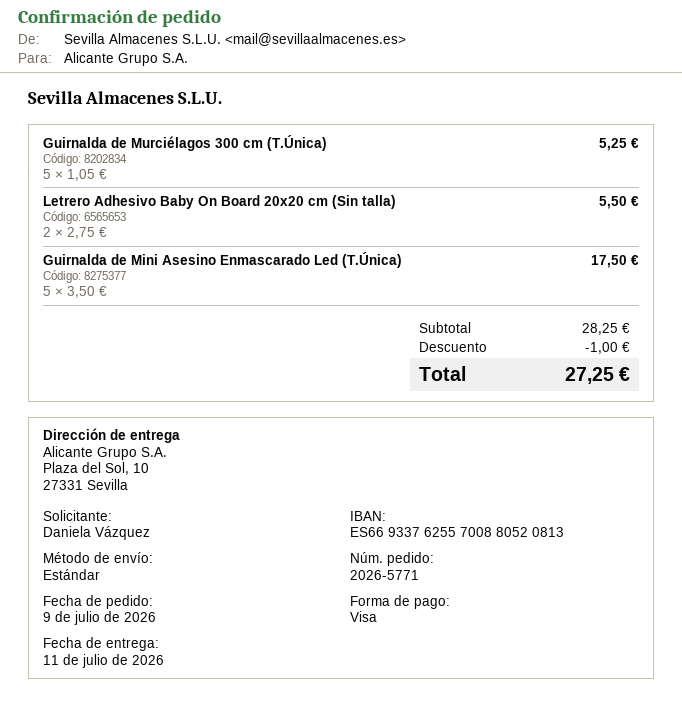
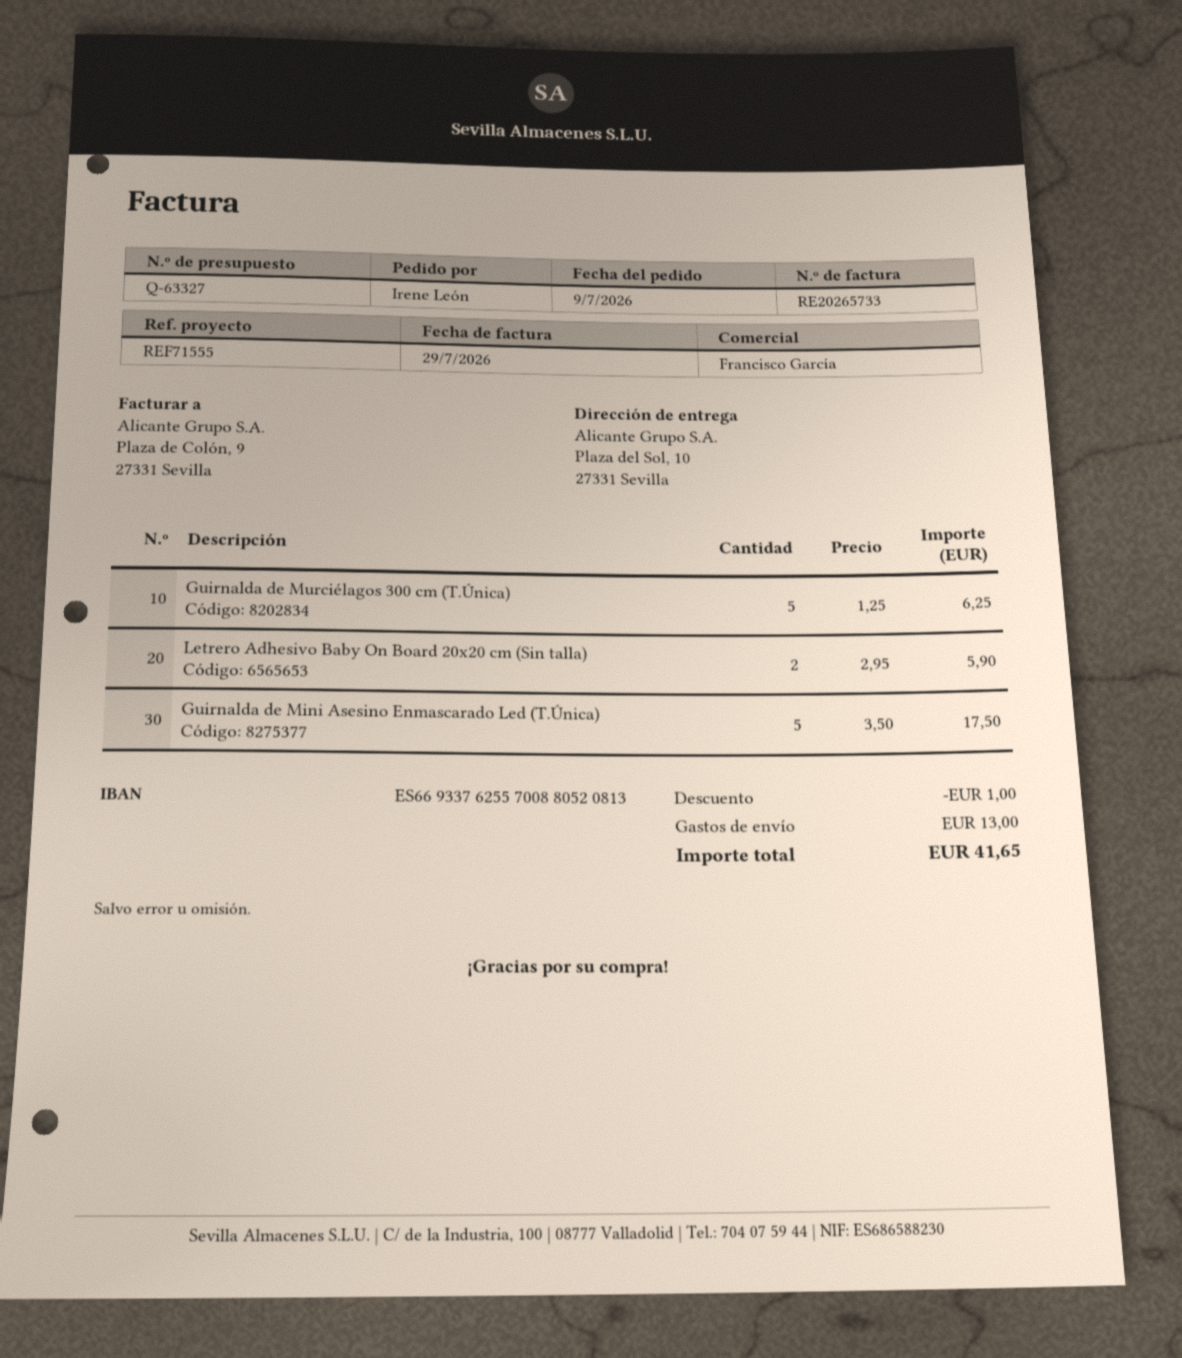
ordered by: Daniela Vázquez -> Irene León
Guirnalda de Murciélagos 300 cm (T.Única): 5 x 1.05 = 5.25 -> 5 x 1.25 = 6.25
Letrero Adhesivo Baby On Board 20x20 cm (Sin talla): 2 x 2.75 = 5.50 -> 2 x 2.95 = 5.90
shipping: none -> 13.00
total: 27.25 -> 41.65

